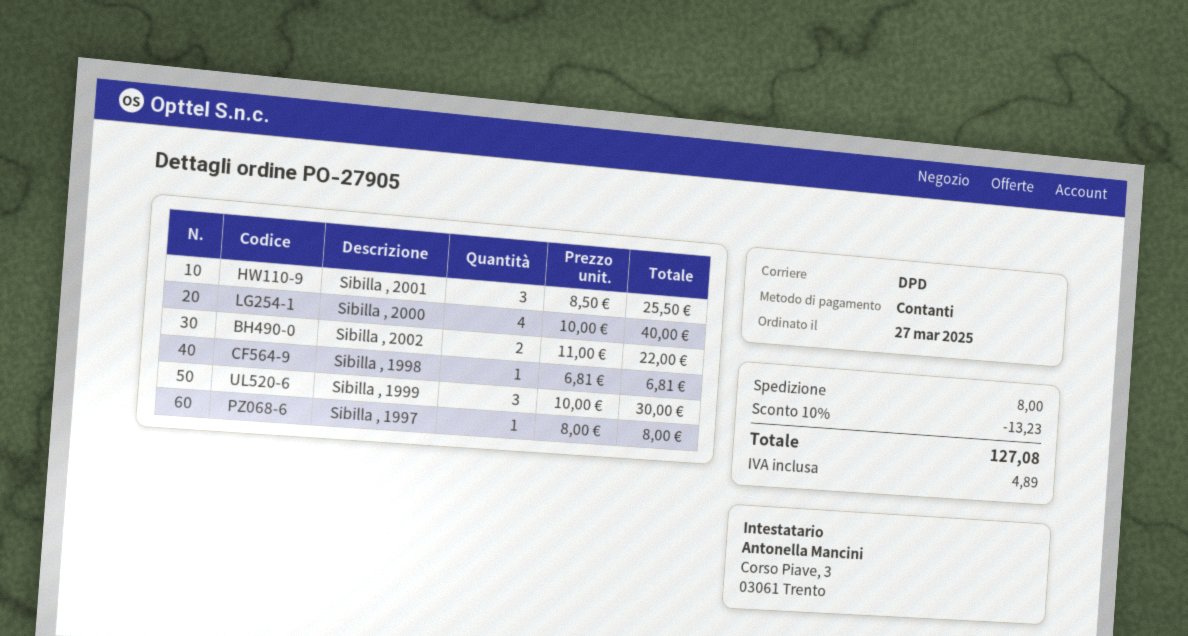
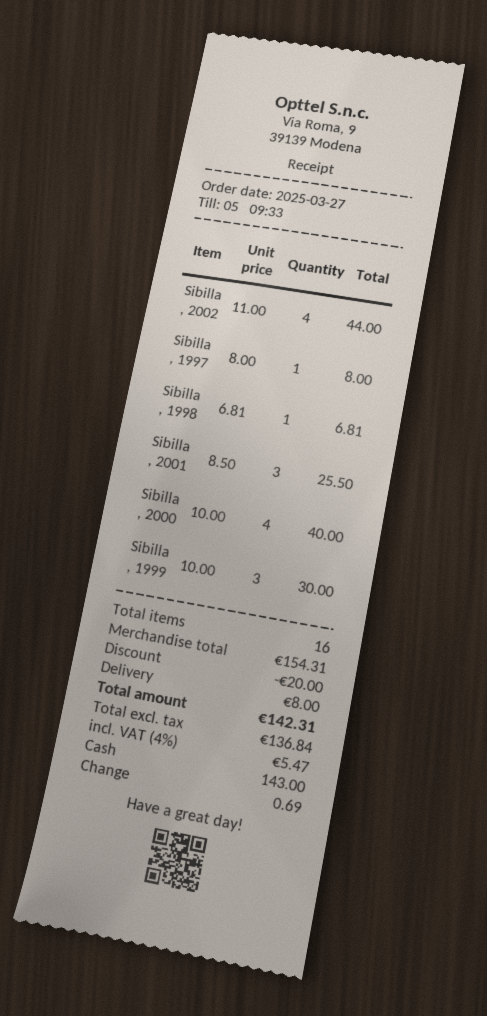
Sibilla , 2002: 2 x 11.00 = 22.00 -> 4 x 11.00 = 44.00
discount: 13.23 -> 20.00
tax: 4.89 -> 5.47
total: 127.08 -> 142.31

